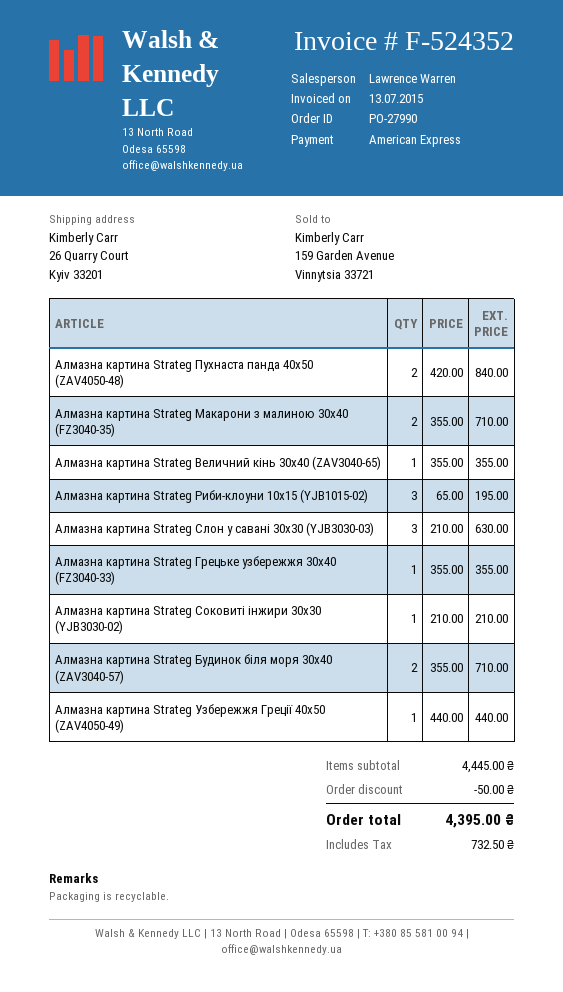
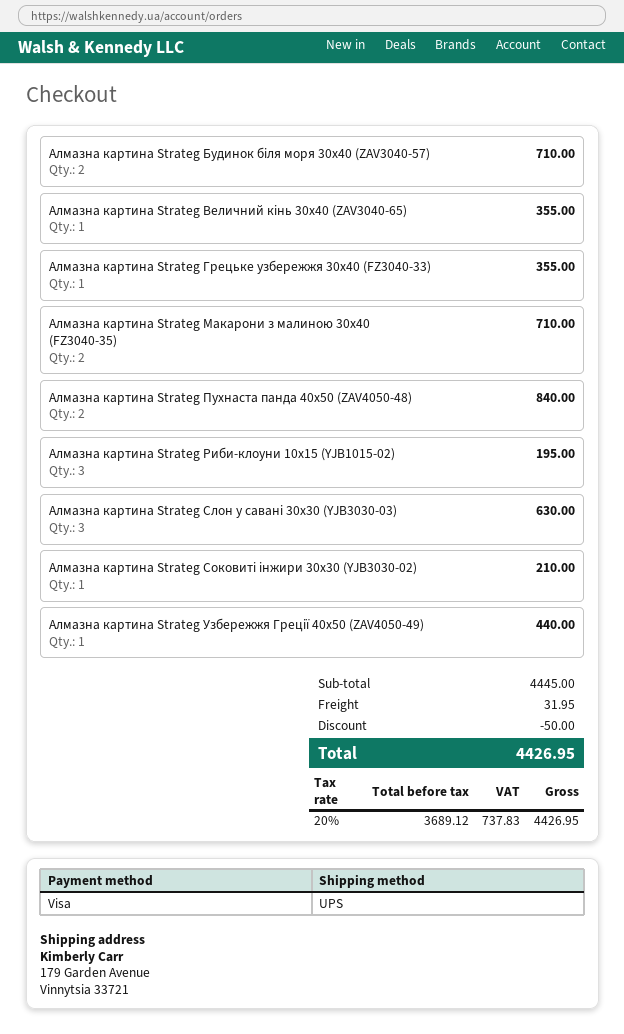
payment method: American Express -> Visa
ship to: 26 Quarry Court, Kyiv 33201 -> 179 Garden Avenue, Vinnytsia 33721
shipping: none -> 31.95
tax: 732.50 -> 737.83
total: 4395.00 -> 4426.95

